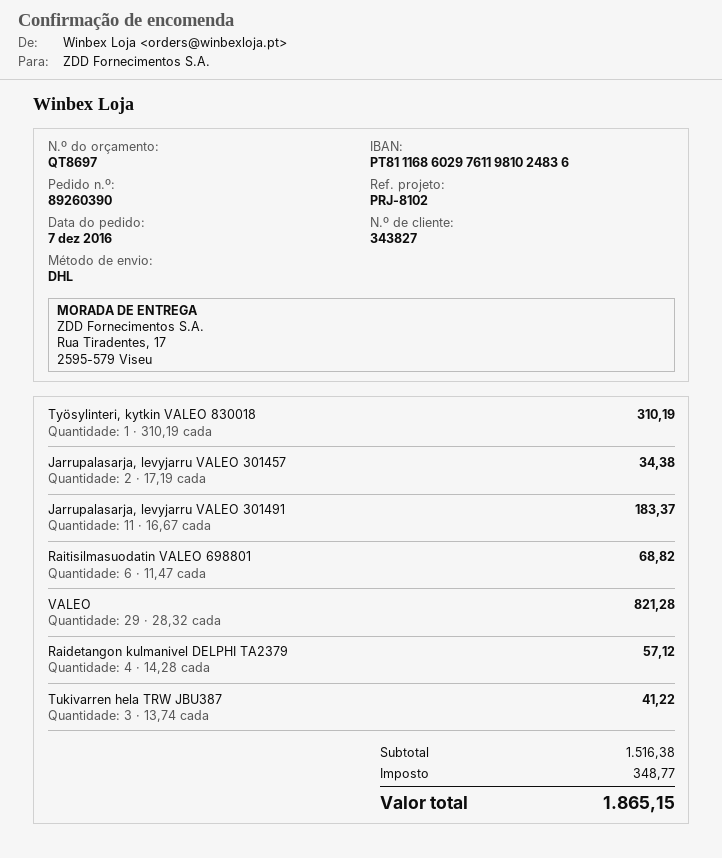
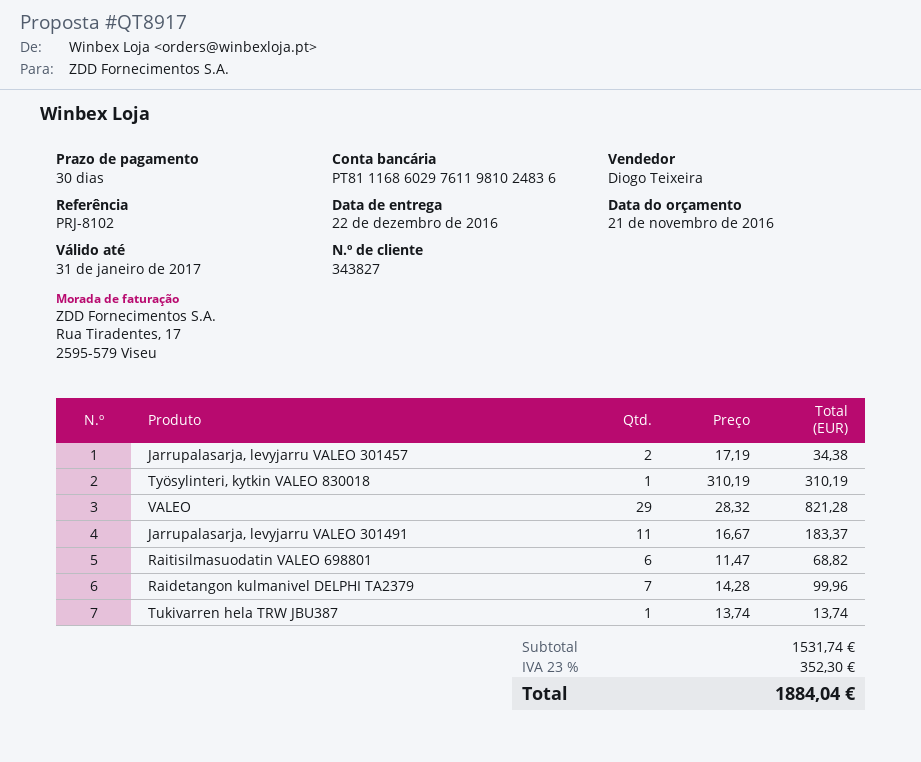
quote number: QT8697 -> QT8917
Raidetangon kulmanivel DELPHI TA2379: 4 x 14.28 = 57.12 -> 7 x 14.28 = 99.96
Tukivarren hela TRW JBU387: 3 x 13.74 = 41.22 -> 1 x 13.74 = 13.74
subtotal: 1516.38 -> 1531.74
tax: 348.77 -> 352.30
total: 1865.15 -> 1884.04

